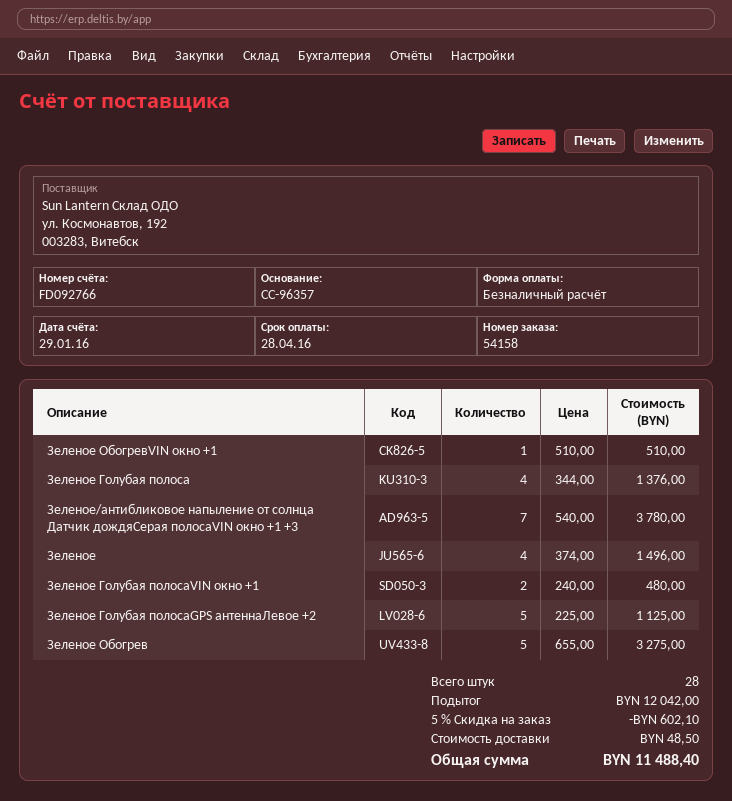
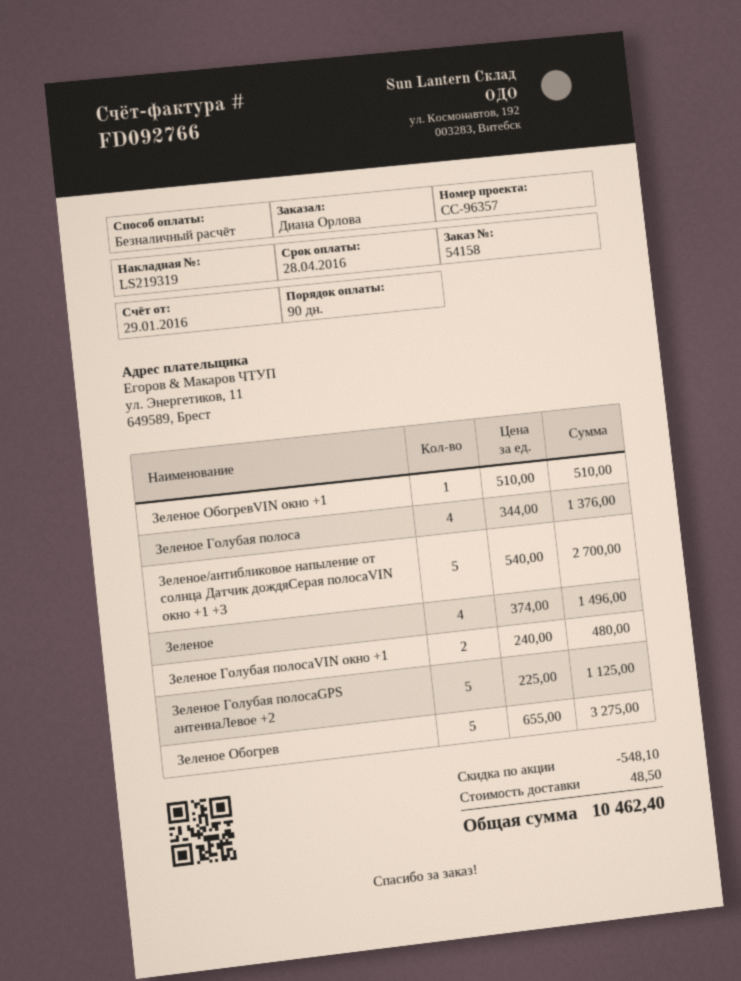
Зеленое/антибликовое напыление от солнца Датчик дождяСерая полосаVIN окно +1 +3: 7 x 540.00 = 3780.00 -> 5 x 540.00 = 2700.00
discount: 602.10 -> 548.10
total: 11488.40 -> 10462.40

